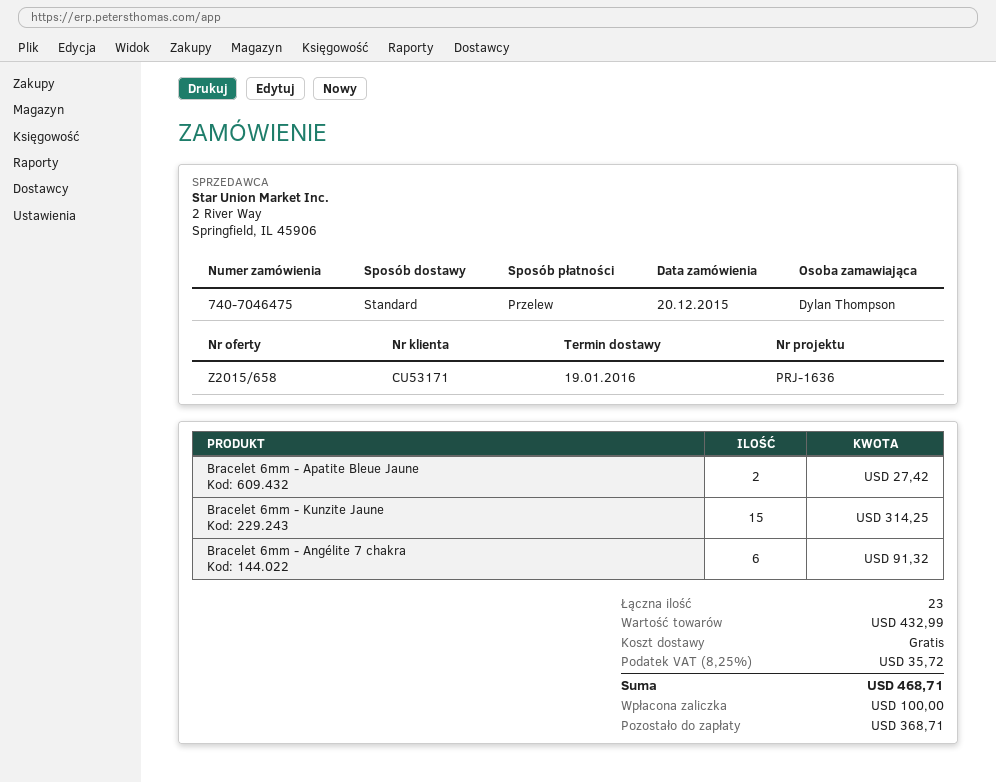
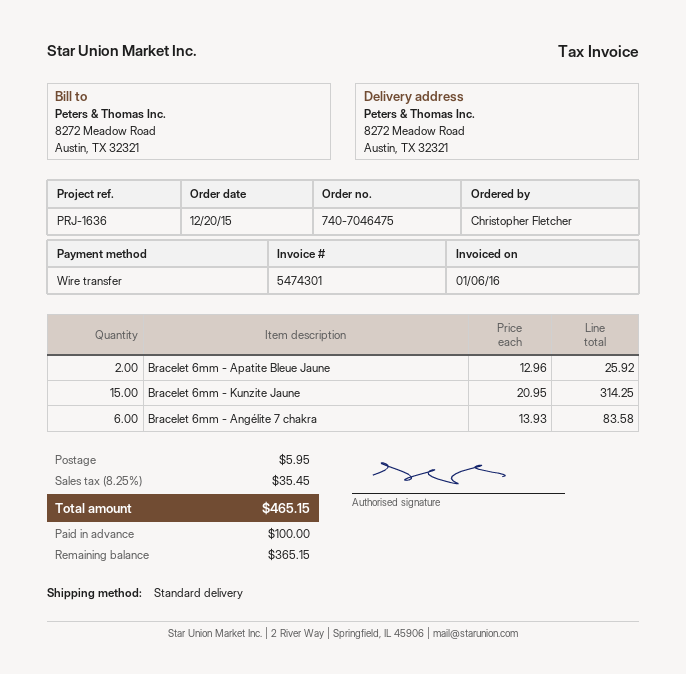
ordered by: Dylan Thompson -> Christopher Fletcher
Bracelet 6mm - Apatite Bleue Jaune: 2 for 27.42 -> 2 for 25.92
Bracelet 6mm - Angélite 7 chakra: 6 for 91.32 -> 6 for 83.58
shipping: 0.00 -> 5.95
tax: 8.25% = 35.72 -> 8.25% = 35.45
total: 468.71 -> 465.15
balance: 368.71 -> 365.15

